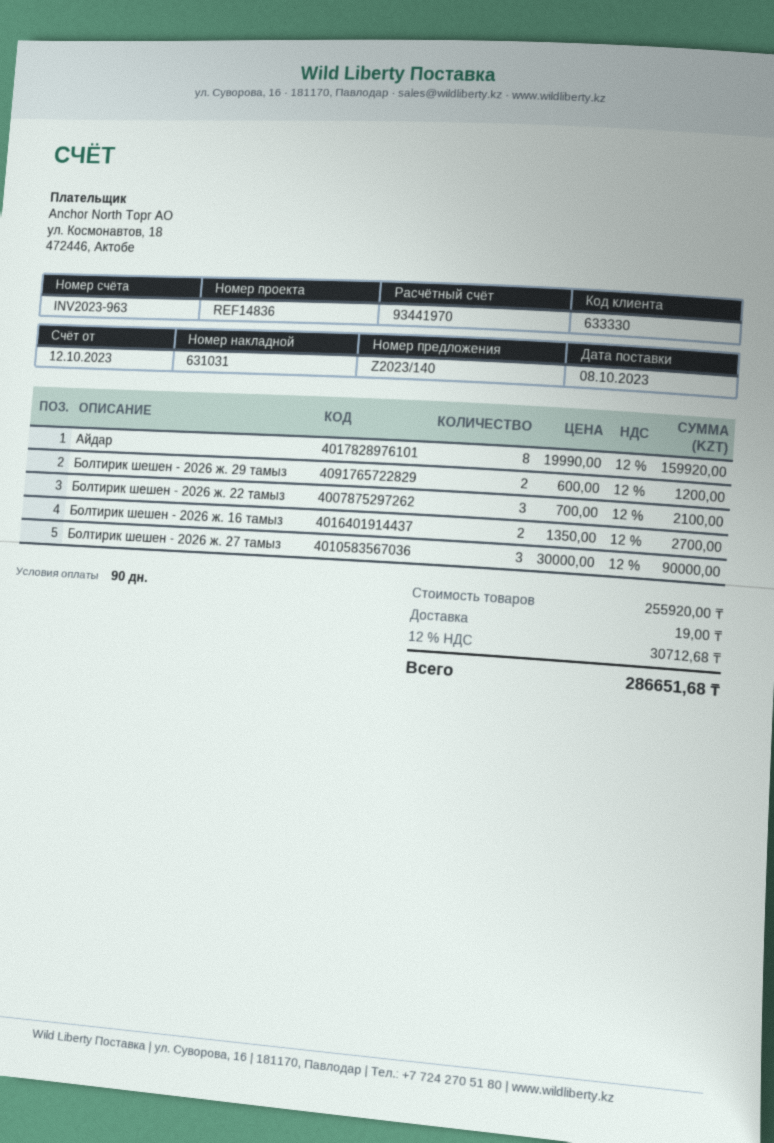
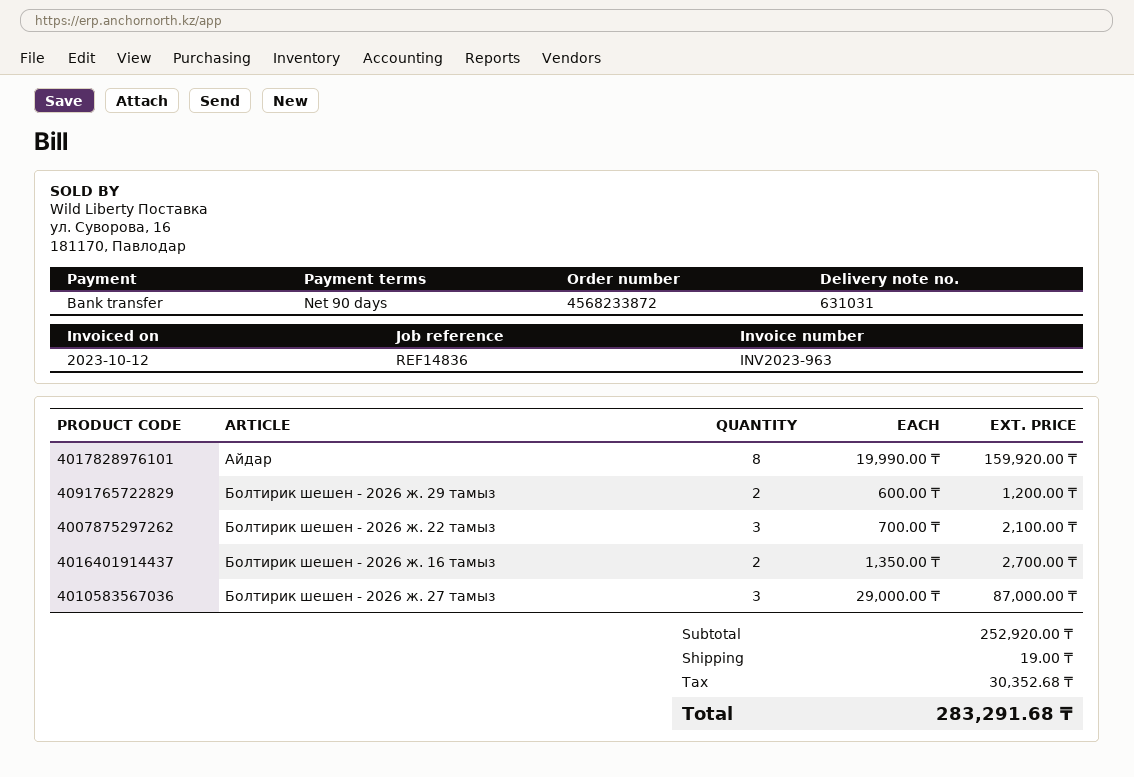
Болтирик шешен - 2026 ж. 27 тамыз: 3 x 30000.00 = 90000.00 -> 3 x 29000.00 = 87000.00
subtotal: 255920.00 -> 252920.00
tax: 30712.68 -> 30352.68
total: 286651.68 -> 283291.68

